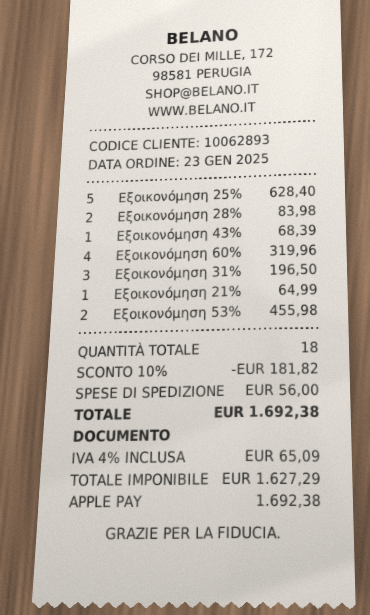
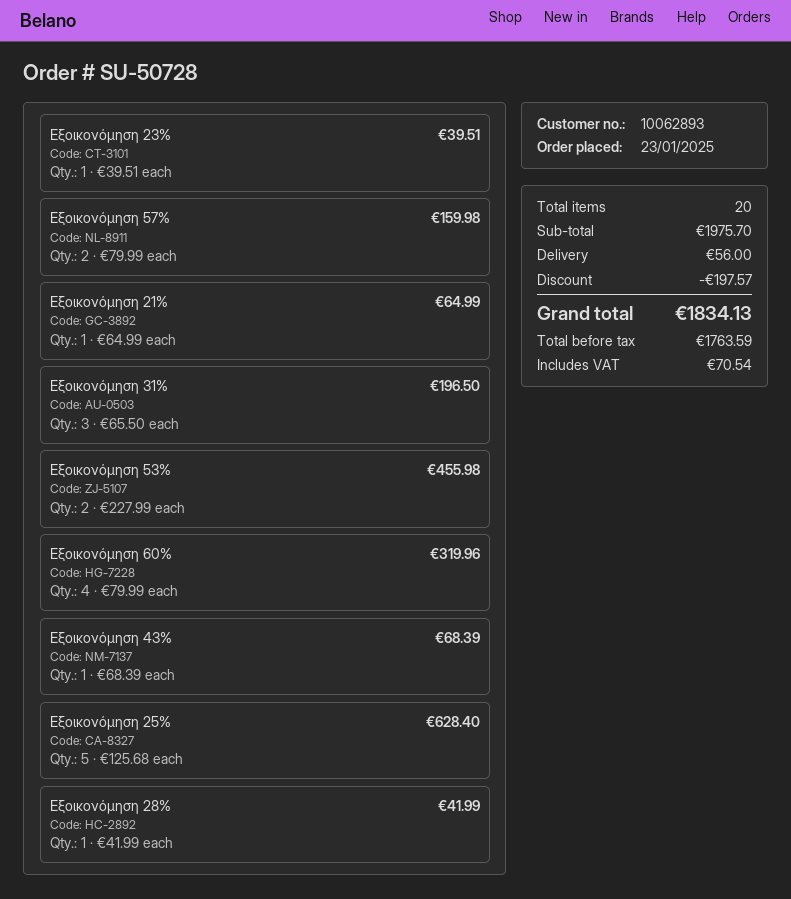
Εξοικονόμηση 28%: 2 for 83.98 -> 1 for 41.99
Εξοικονόμηση 23%: none -> 1 for 39.51
Εξοικονόμηση 57%: none -> 2 for 159.98
total quantity: 18 -> 20
discount: 181.82 -> 197.57
net: 1627.29 -> 1763.59
tax: 65.09 -> 70.54
total: 1692.38 -> 1834.13

